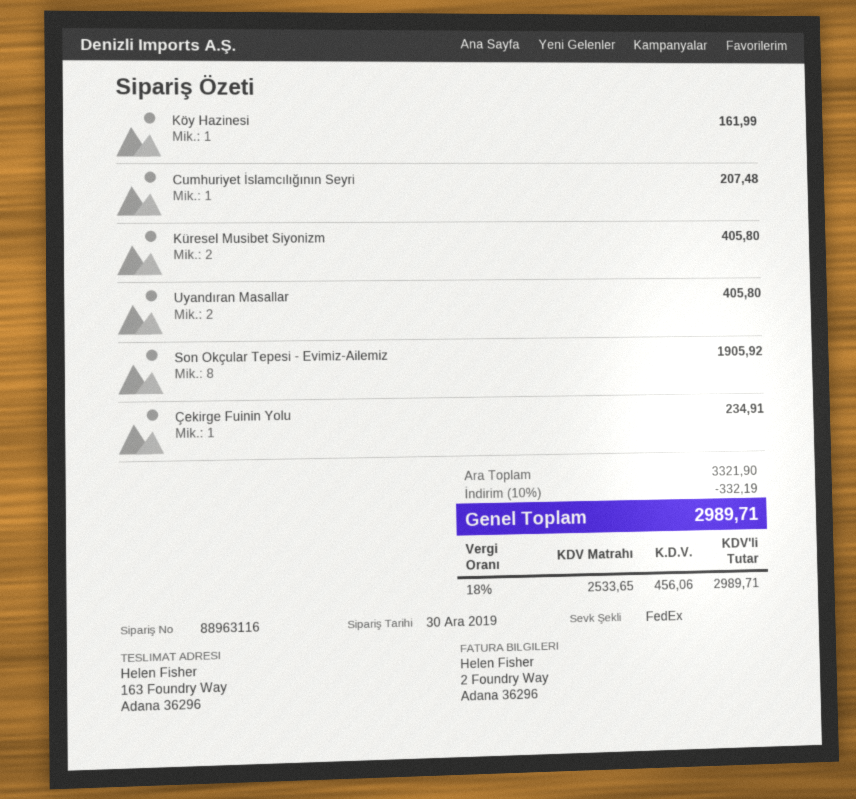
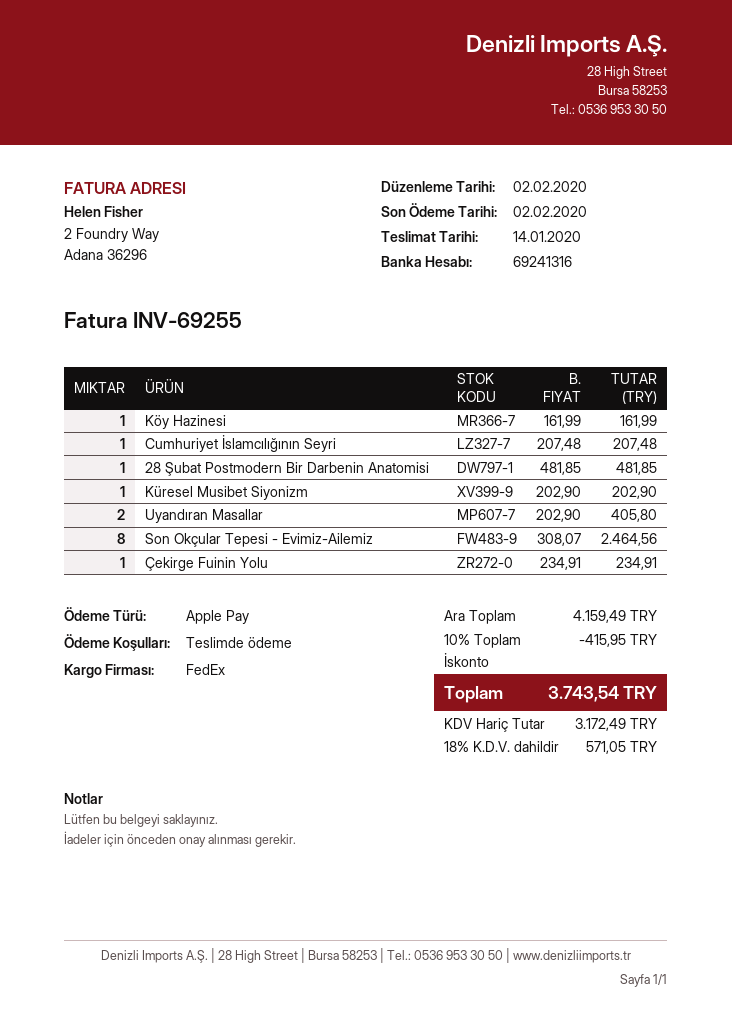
Küresel Musibet Siyonizm: 2 for 405.80 -> 1 for 202.90
Son Okçular Tepesi - Evimiz-Ailemiz: 8 for 1905.92 -> 8 for 2464.56
28 Şubat Postmodern Bir Darbenin Anatomisi: none -> 1 for 481.85
subtotal: 3321.90 -> 4159.49
discount: 10% = 332.19 -> 10% = 415.95
net: 2533.65 -> 3172.49
tax: 18% = 456.06 -> 18% = 571.05
total: 2989.71 -> 3743.54

